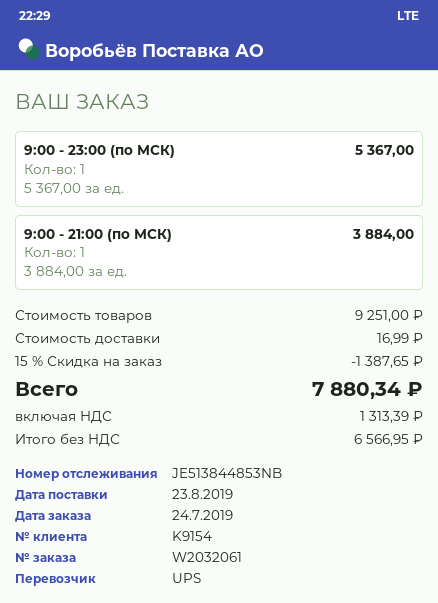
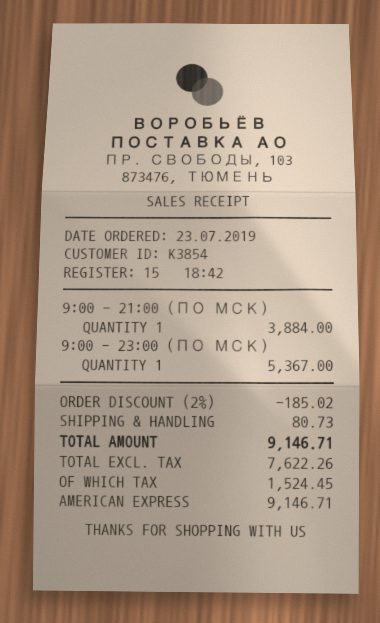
order date: 2019-07-24 -> 2019-07-23
customer number: K9154 -> K3854
discount: 15% = 1387.65 -> 2% = 185.02
shipping: 16.99 -> 80.73
net: 6566.95 -> 7622.26
tax: 1313.39 -> 1524.45
total: 7880.34 -> 9146.71

